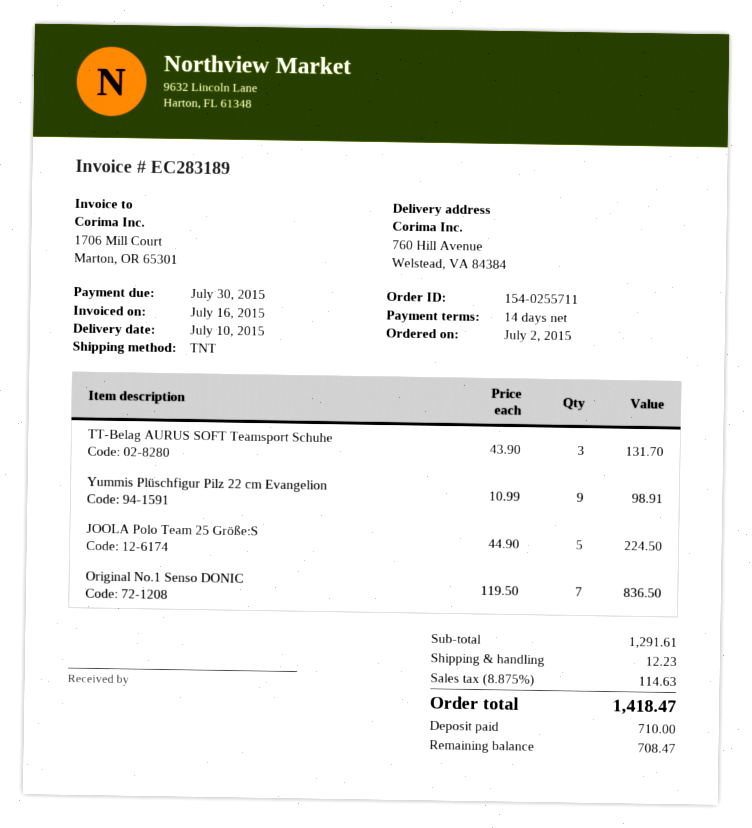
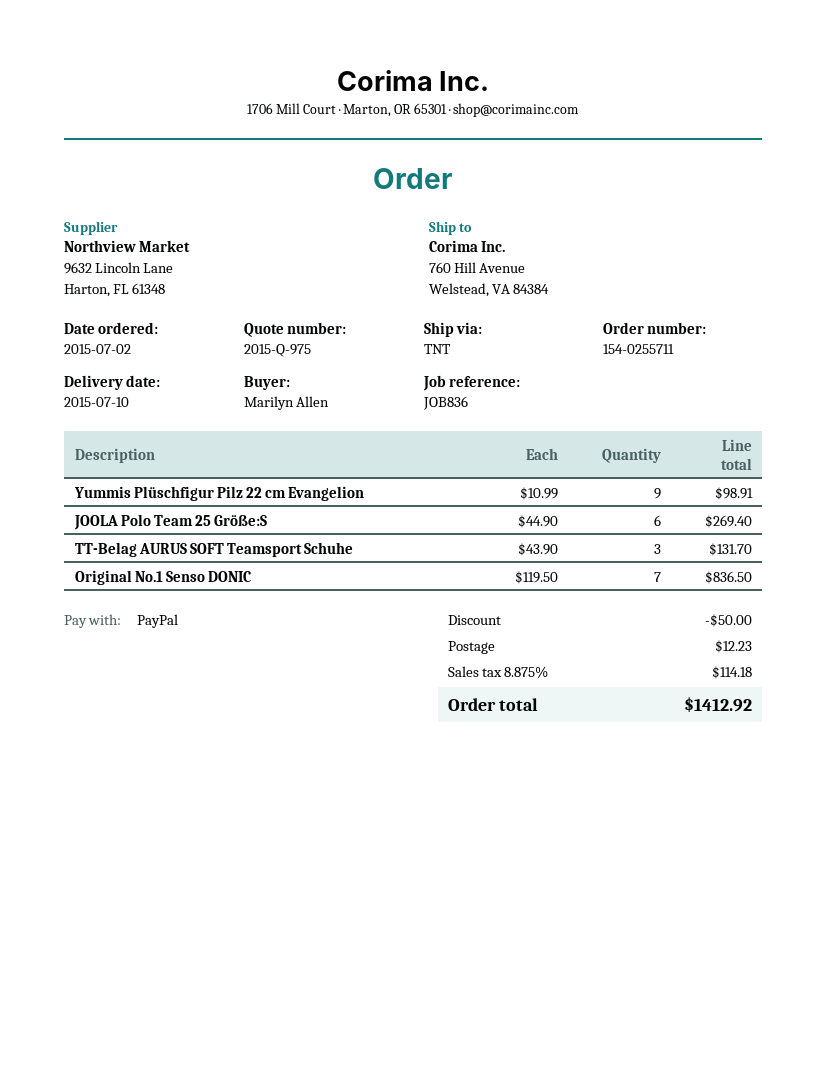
JOOLA Polo Team 25 Größe:S: 5 x 44.90 = 224.50 -> 6 x 44.90 = 269.40
discount: none -> 50.00
tax: 8.875% = 114.63 -> 8.875% = 114.18
total: 1418.47 -> 1412.92

